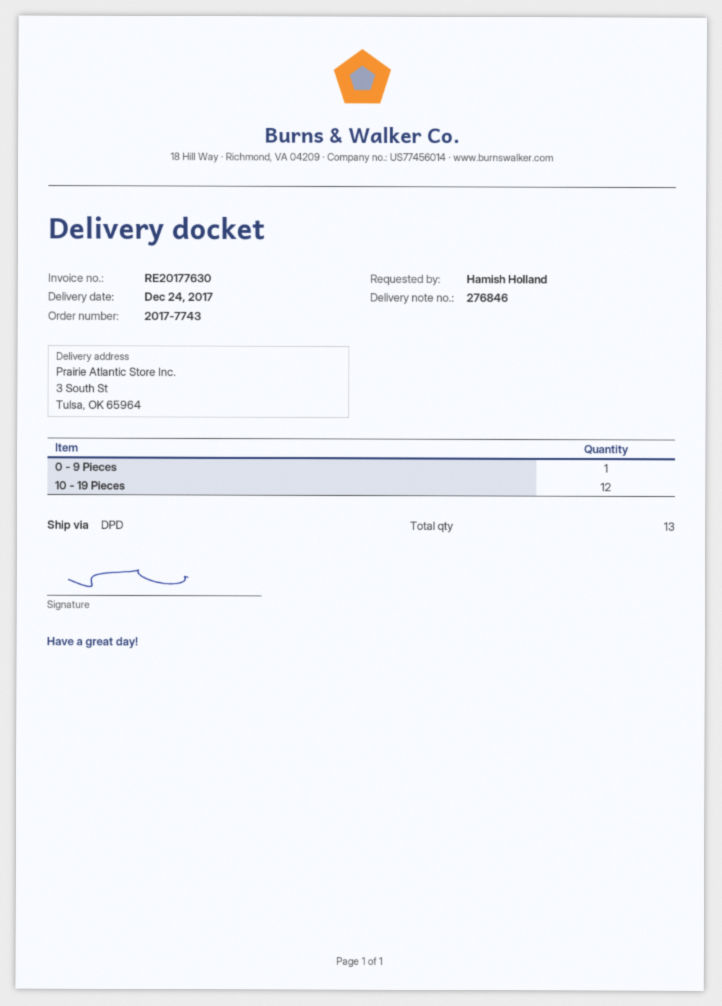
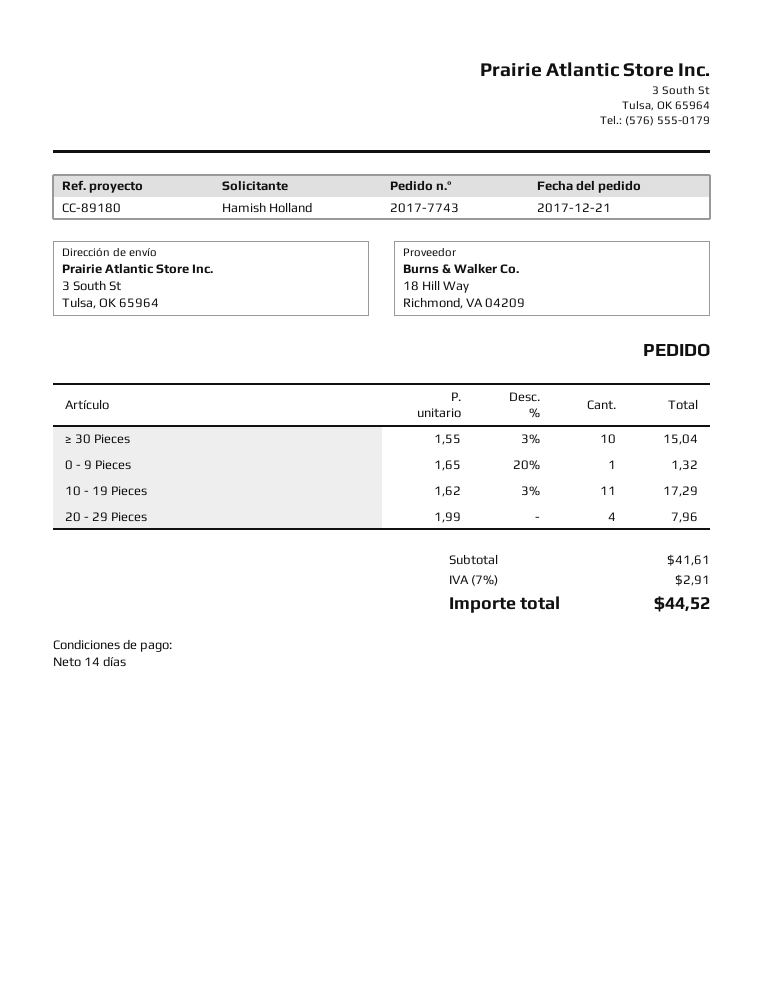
10 - 19 Pieces: 12 -> 11
≥ 30 Pieces: none -> 10
20 - 29 Pieces: none -> 4

